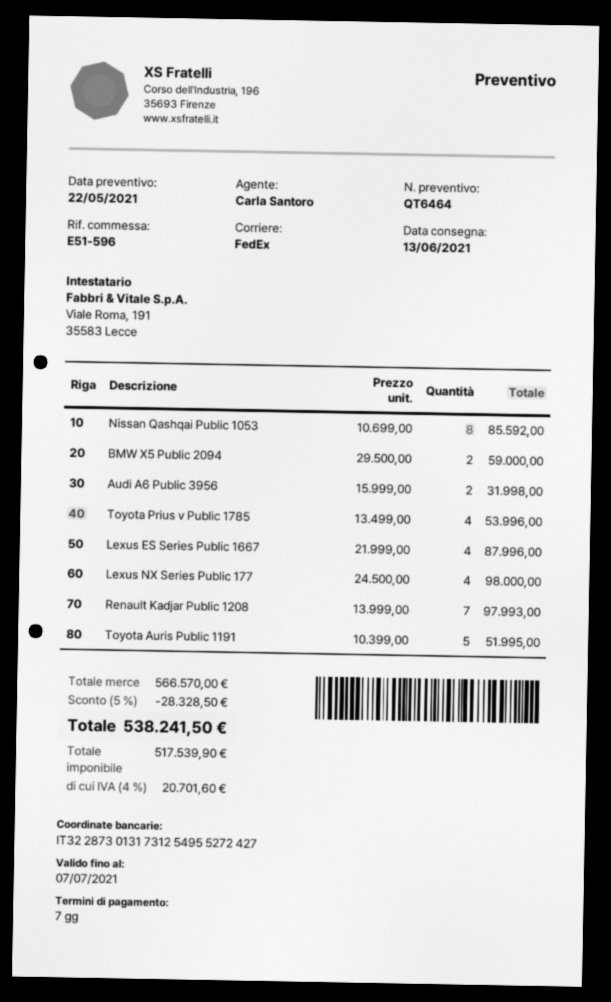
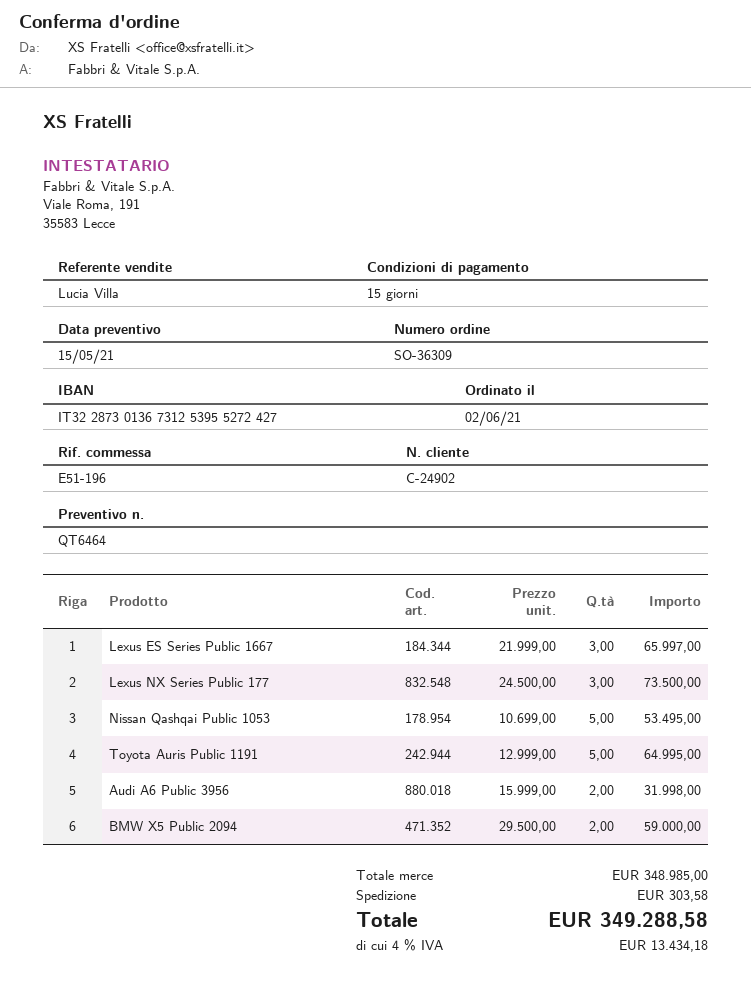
quote date: 2021-05-22 -> 2021-05-15
payment terms: 7 days -> 15 days
reference: E51-596 -> E51-196
sales rep: Carla Santoro -> Lucia Villa
bank account: IT3228730131731254955272427 -> IT3228730136731253955272427
Nissan Qashqai Public 1053: 8 x 10699.00 = 85592.00 -> 5 x 10699.00 = 53495.00
Toyota Prius v Public 1785: 4 x 13499.00 = 53996.00 -> none
Lexus ES Series Public 1667: 4 x 21999.00 = 87996.00 -> 3 x 21999.00 = 65997.00
Lexus NX Series Public 177: 4 x 24500.00 = 98000.00 -> 3 x 24500.00 = 73500.00
Renault Kadjar Public 1208: 7 x 13999.00 = 97993.00 -> none
Toyota Auris Public 1191: 5 x 10399.00 = 51995.00 -> 5 x 12999.00 = 64995.00
subtotal: 566570.00 -> 348985.00
discount: 5% = 28328.50 -> none
shipping: none -> 303.58
tax: 4% = 20701.60 -> 4% = 13434.18
total: 538241.50 -> 349288.58

